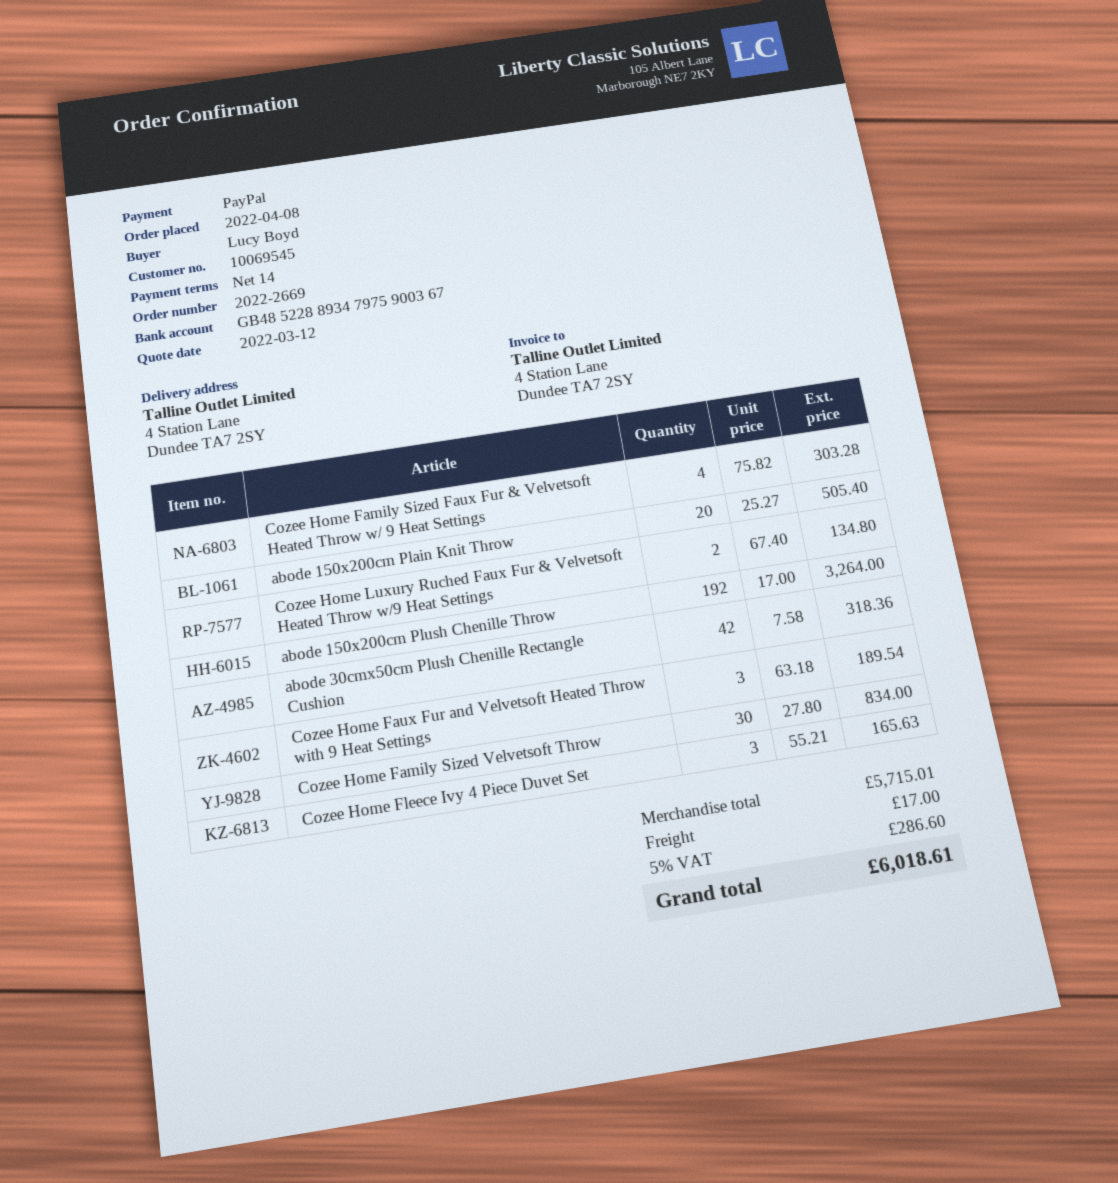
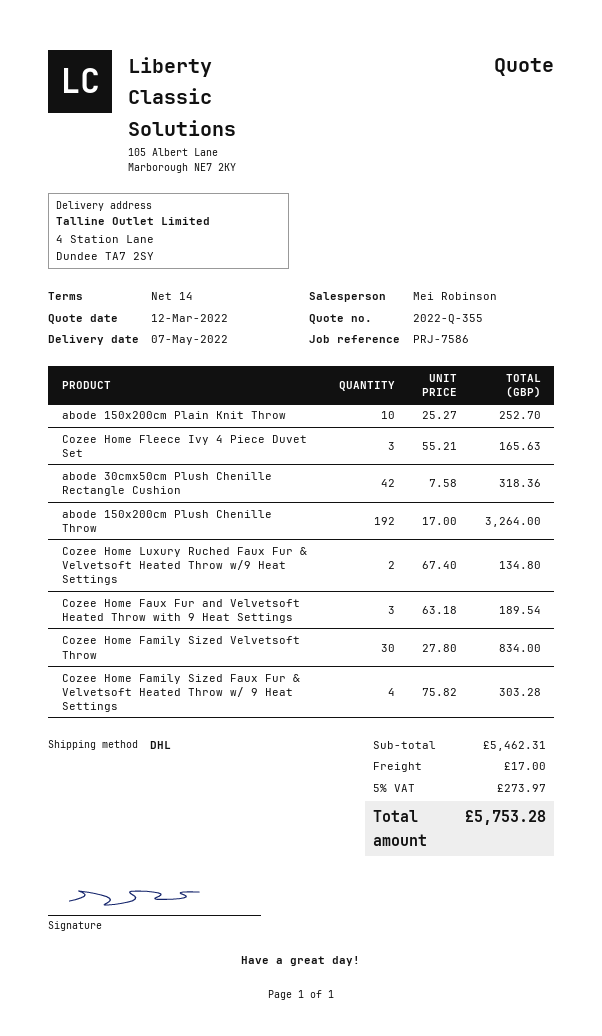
abode 150x200cm Plain Knit Throw: 20 x 25.27 = 505.40 -> 10 x 25.27 = 252.70
subtotal: 5715.01 -> 5462.31
tax: 5% = 286.60 -> 5% = 273.97
total: 6018.61 -> 5753.28

